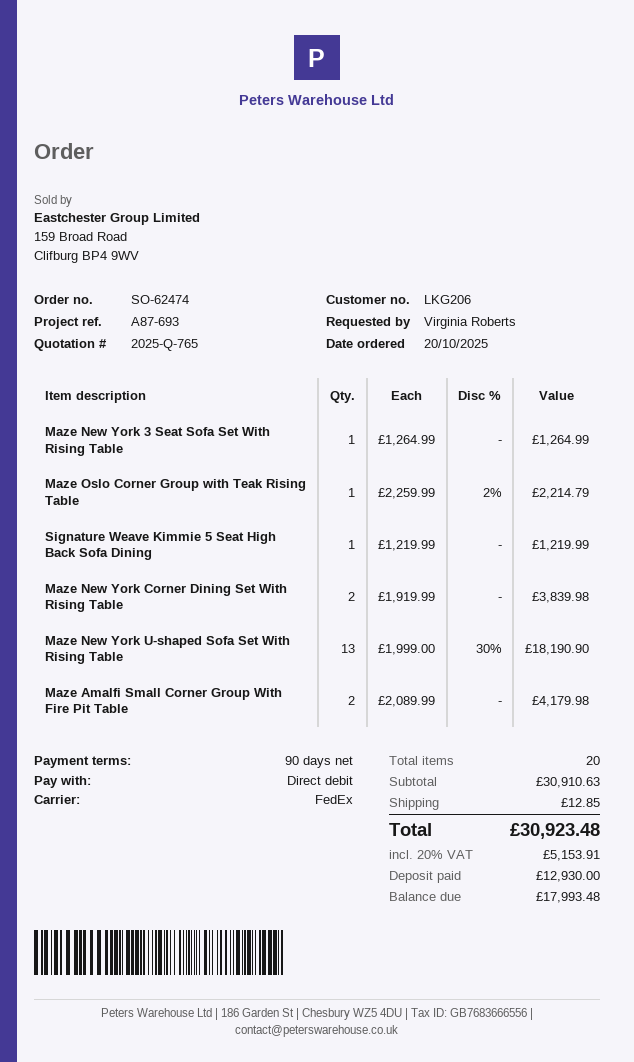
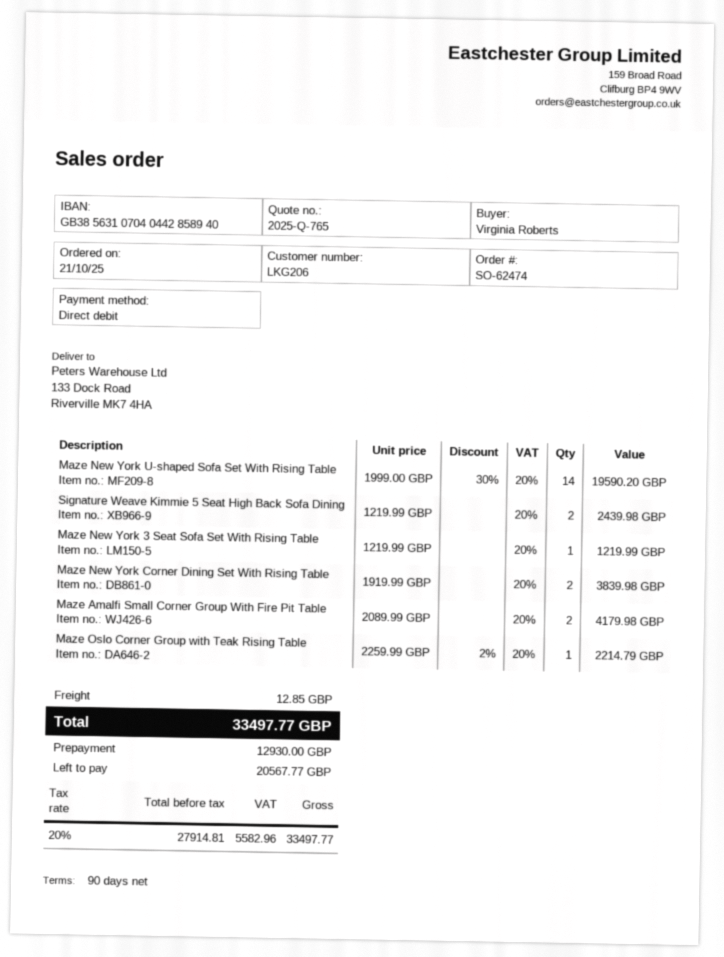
order date: 2025-10-20 -> 2025-10-21
Maze New York 3 Seat Sofa Set With Rising Table: 1 x 1264.99 = 1264.99 -> 1 x 1219.99 = 1219.99
Signature Weave Kimmie 5 Seat High Back Sofa Dining: 1 x 1219.99 = 1219.99 -> 2 x 1219.99 = 2439.98
Maze New York U-shaped Sofa Set With Rising Table: 13 x 1999.00 - 30% = 18190.90 -> 14 x 1999.00 - 30% = 19590.20
tax: 20% = 5153.91 -> 20% = 5582.96
total: 30923.48 -> 33497.77
balance: 17993.48 -> 20567.77

